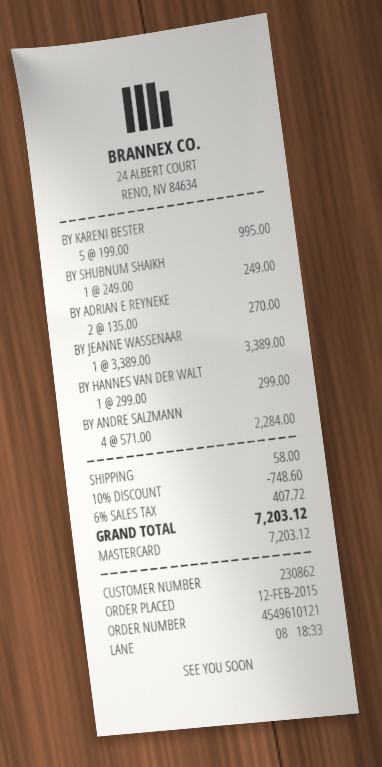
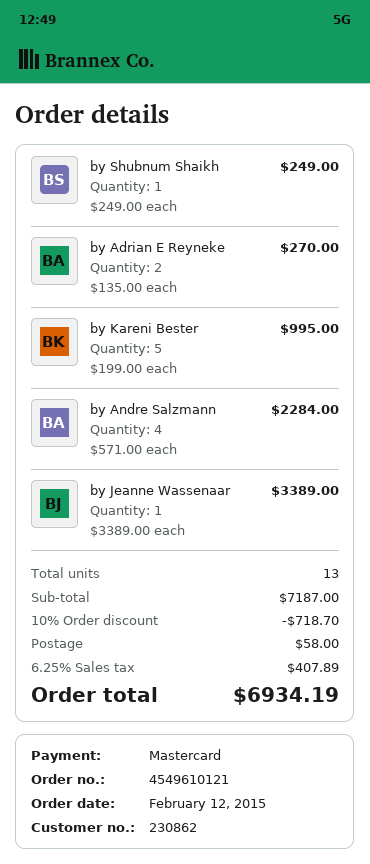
BY HANNES VAN DER WALT: 1 x 299.00 = 299.00 -> none
discount: 10% = 748.60 -> 10% = 718.70
tax: 6% = 407.72 -> 6.25% = 407.89
total: 7203.12 -> 6934.19

